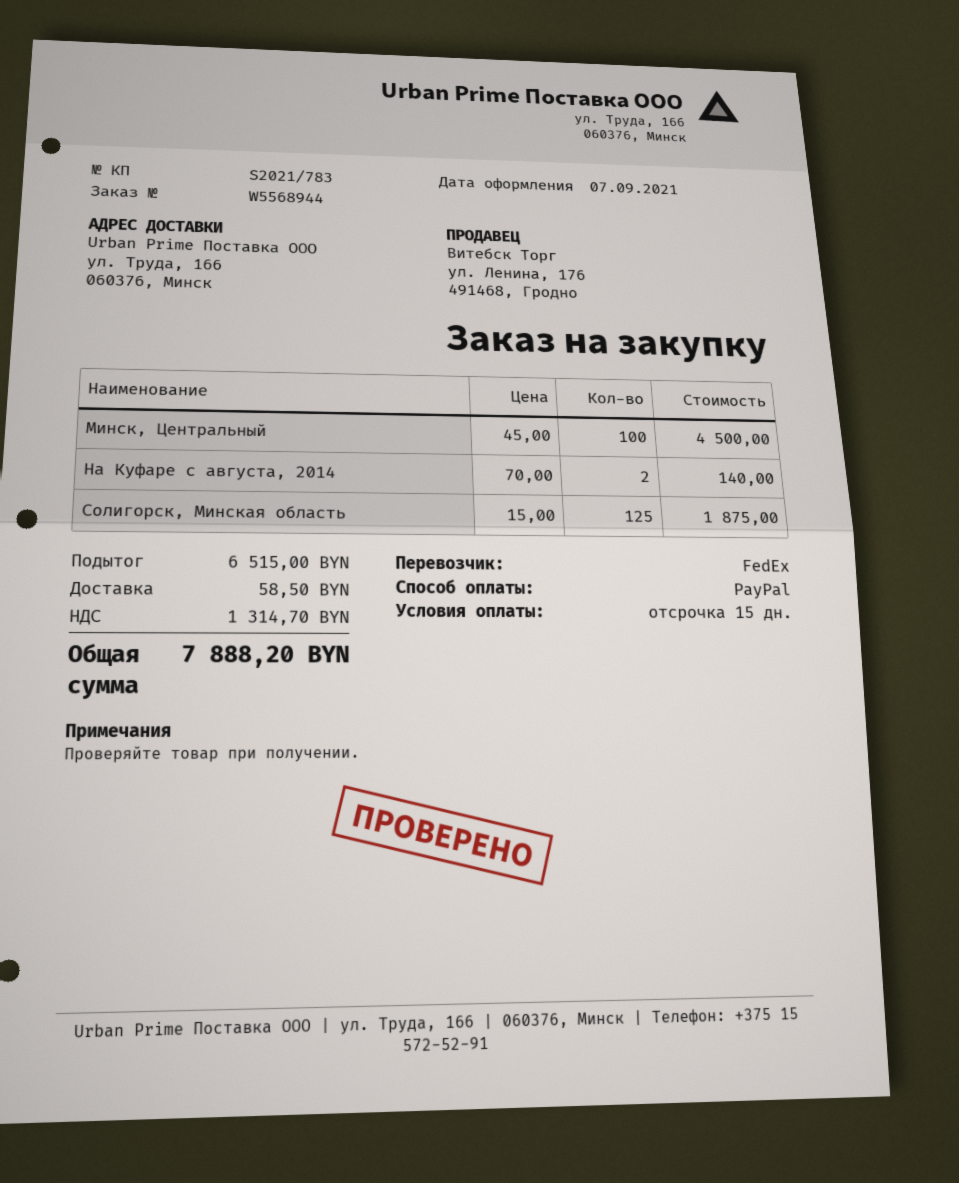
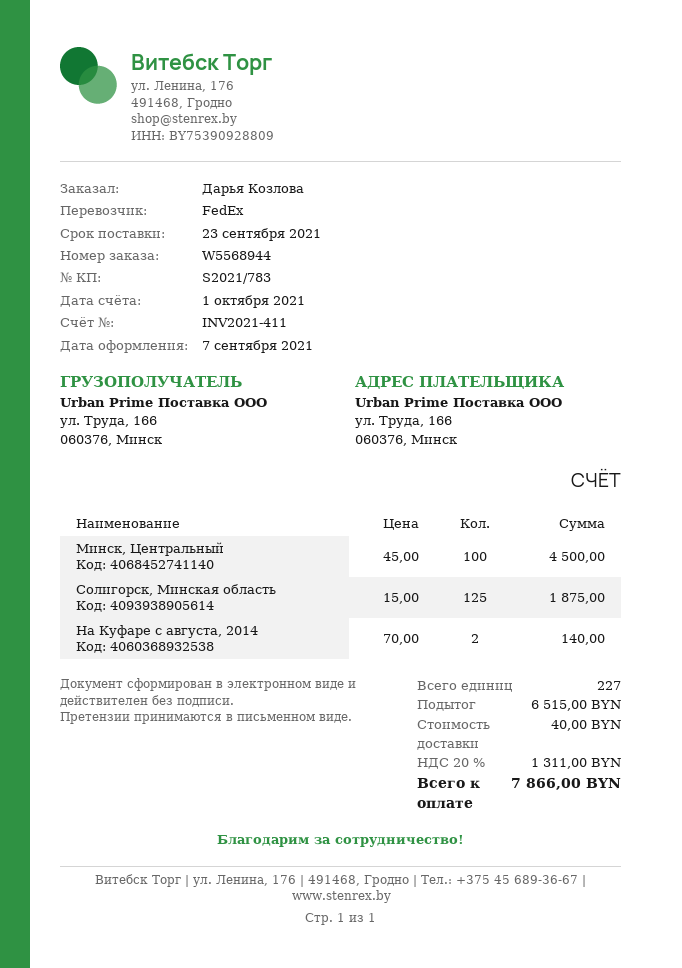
shipping: 58.50 -> 40.00
tax: 1314.70 -> 1311.00
total: 7888.20 -> 7866.00

